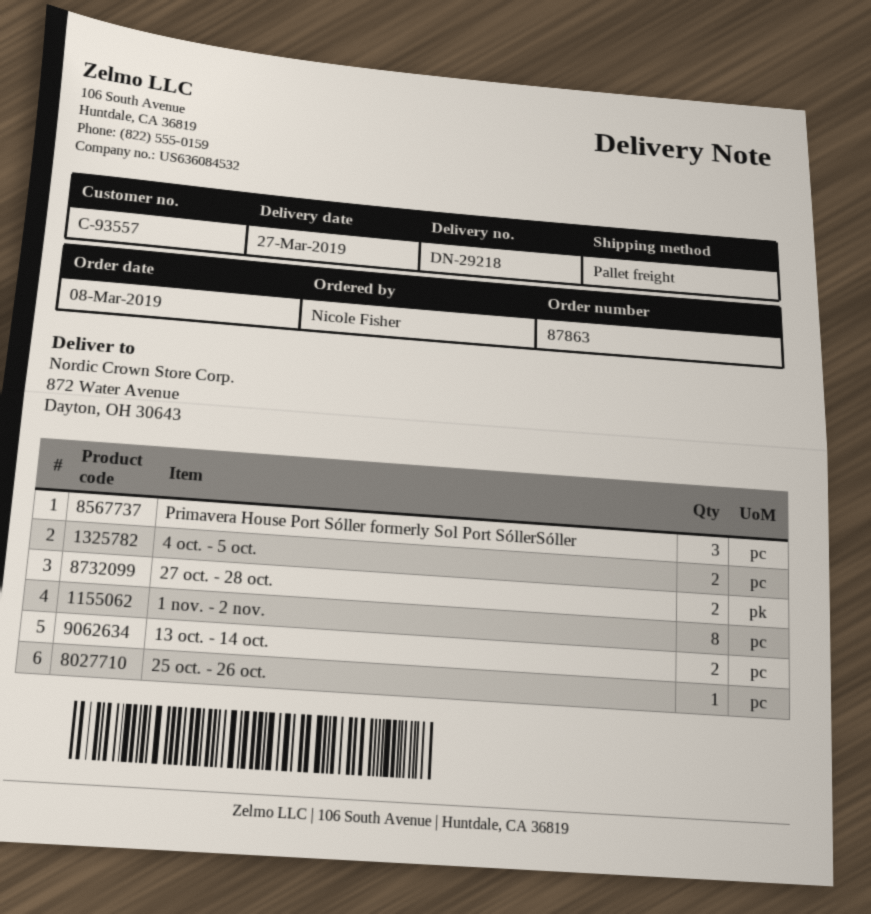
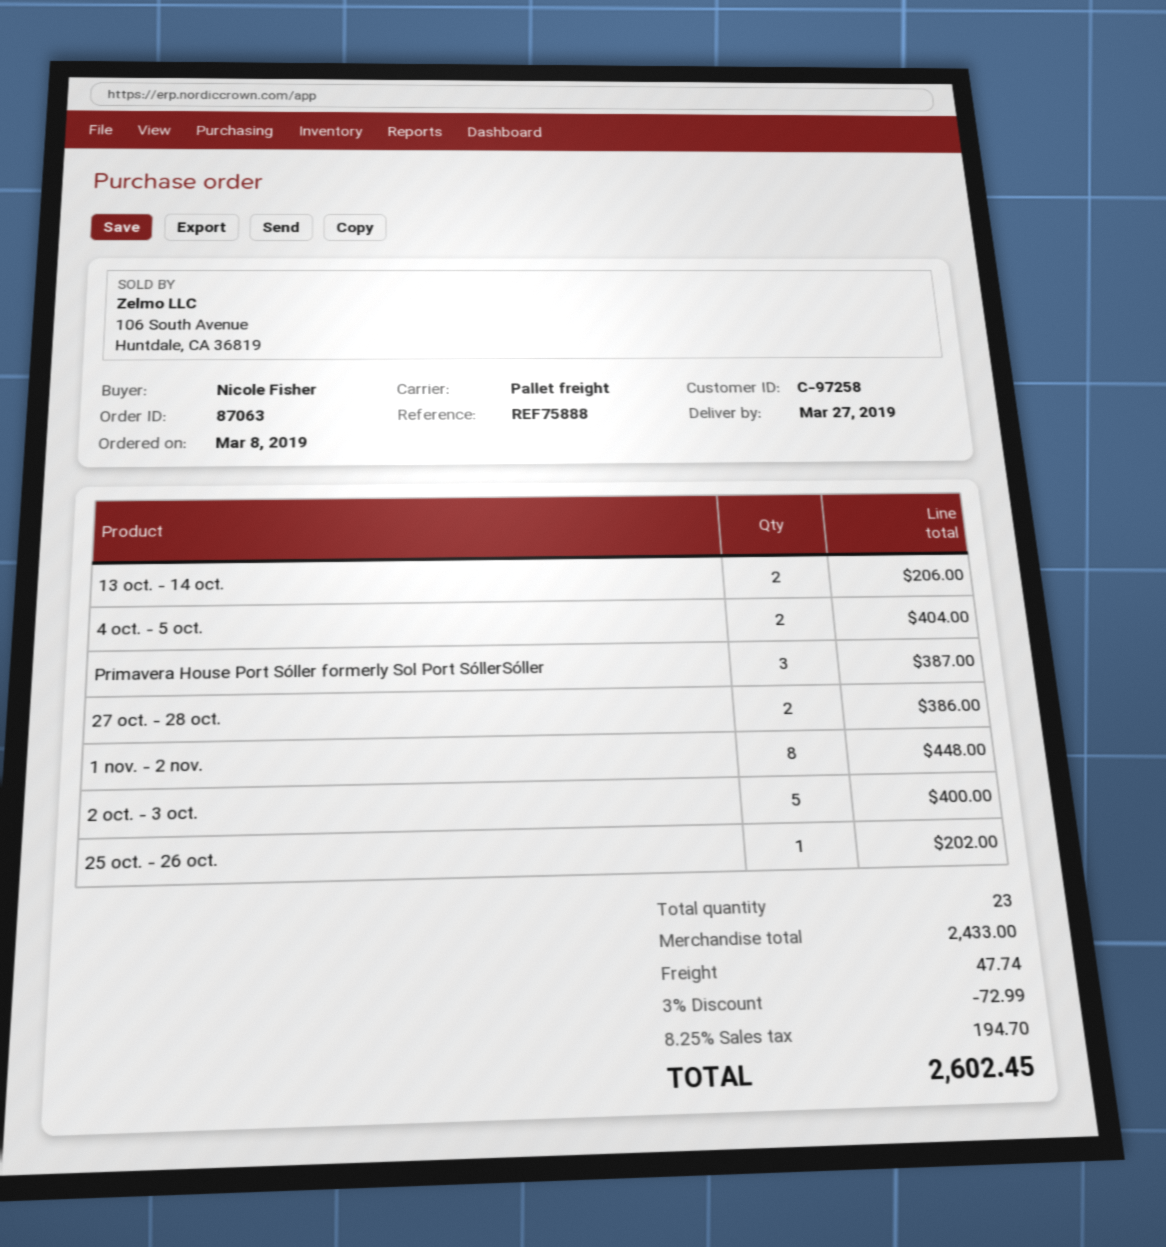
order number: 87863 -> 87063
customer number: C-93557 -> C-97258
2 oct. - 3 oct.: none -> 5

